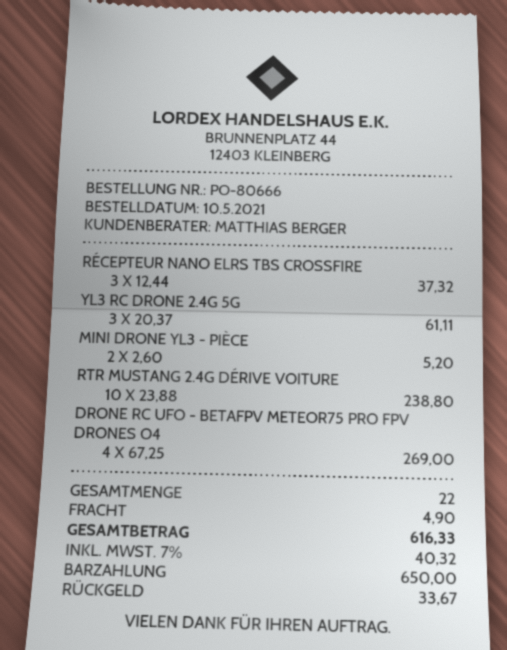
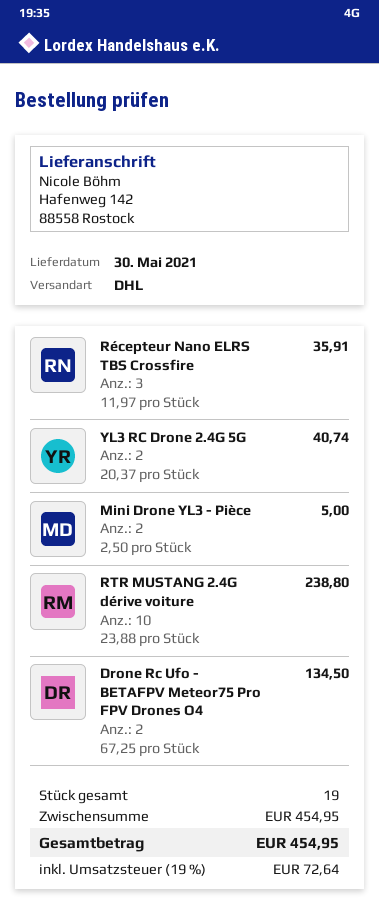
RÉCEPTEUR NANO ELRS TBS CROSSFIRE: 3 x 12.44 = 37.32 -> 3 x 11.97 = 35.91
YL3 RC DRONE 2.4G 5G: 3 x 20.37 = 61.11 -> 2 x 20.37 = 40.74
MINI DRONE YL3 - PIÈCE: 2 x 2.60 = 5.20 -> 2 x 2.50 = 5.00
DRONE RC UFO - BETAFPV METEOR75 PRO FPV DRONES O4: 4 x 67.25 = 269.00 -> 2 x 67.25 = 134.50
total quantity: 22 -> 19
shipping: 4.90 -> none
tax: 7% = 40.32 -> 19% = 72.64
total: 616.33 -> 454.95

